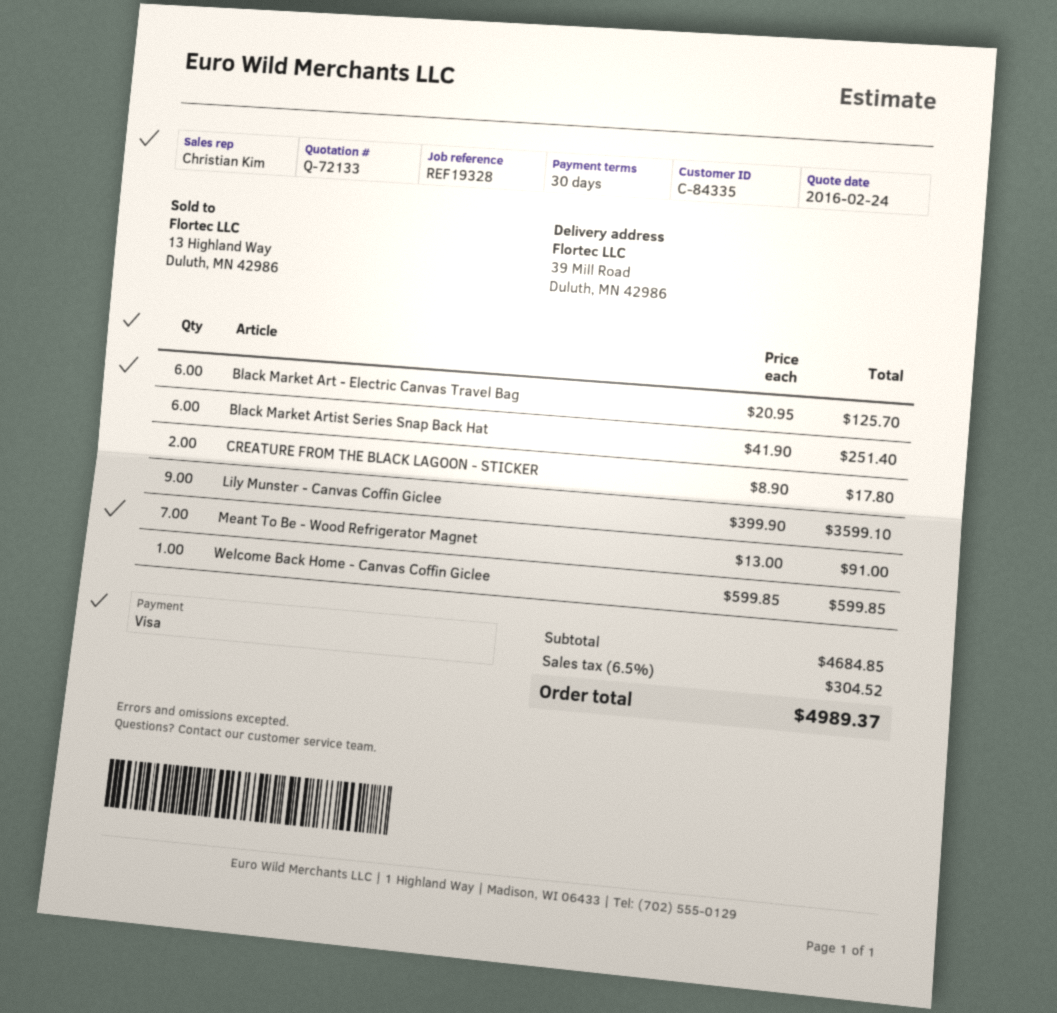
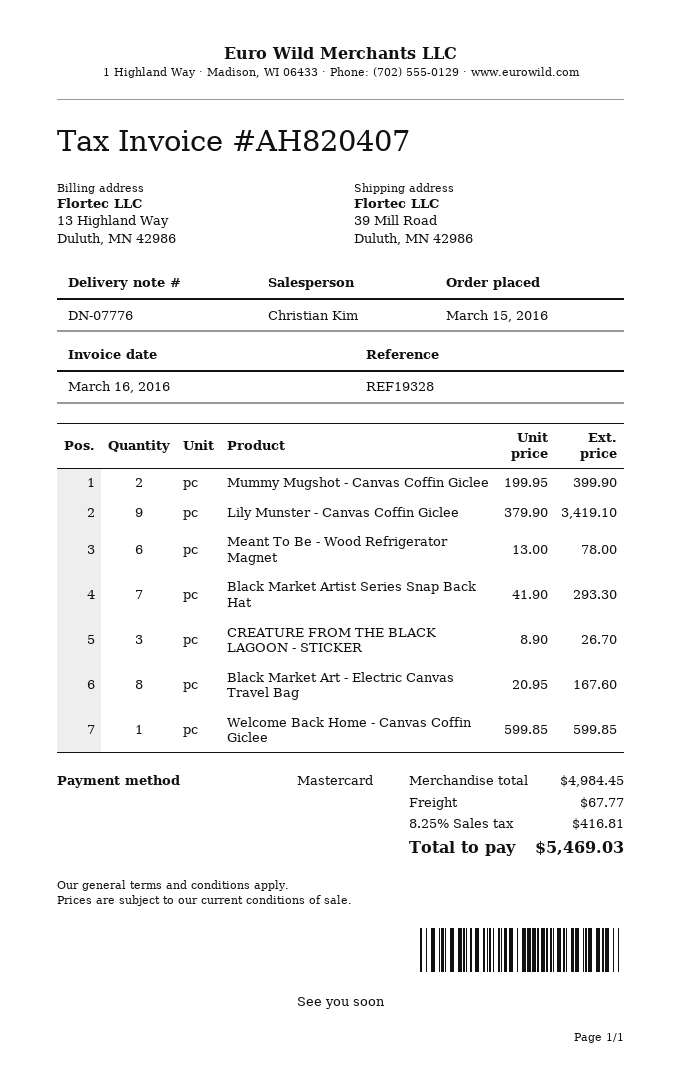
payment method: Visa -> Mastercard
Black Market Art - Electric Canvas Travel Bag: 6 x 20.95 = 125.70 -> 8 x 20.95 = 167.60
Black Market Artist Series Snap Back Hat: 6 x 41.90 = 251.40 -> 7 x 41.90 = 293.30
CREATURE FROM THE BLACK LAGOON - STICKER: 2 x 8.90 = 17.80 -> 3 x 8.90 = 26.70
Lily Munster - Canvas Coffin Giclee: 9 x 399.90 = 3599.10 -> 9 x 379.90 = 3419.10
Meant To Be - Wood Refrigerator Magnet: 7 x 13.00 = 91.00 -> 6 x 13.00 = 78.00
Mummy Mugshot - Canvas Coffin Giclee: none -> 2 x 199.95 = 399.90
subtotal: 4684.85 -> 4984.45
shipping: none -> 67.77
tax: 6.5% = 304.52 -> 8.25% = 416.81
total: 4989.37 -> 5469.03

